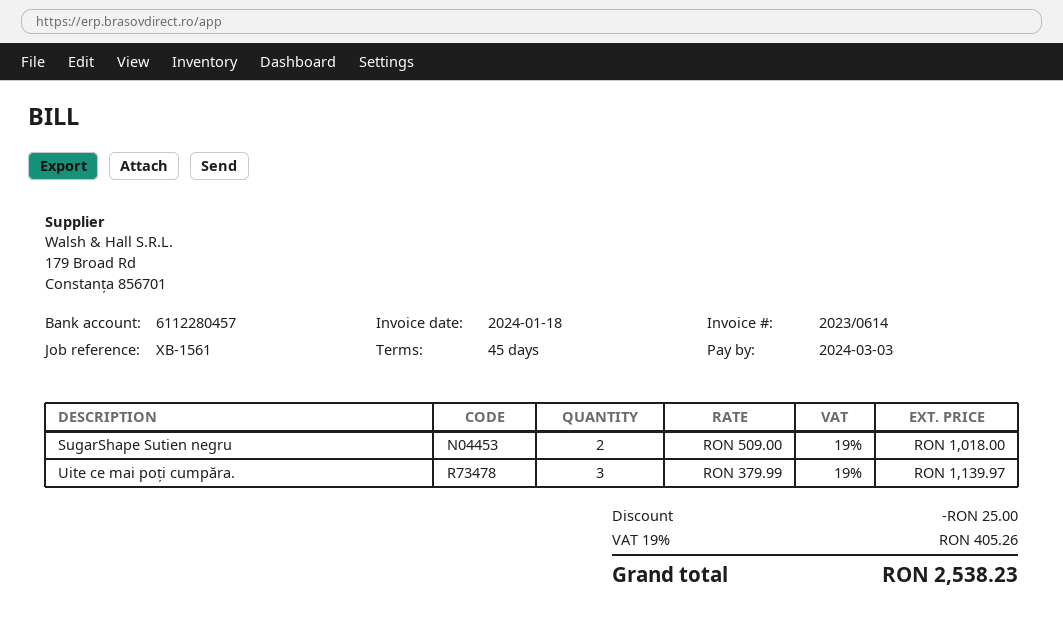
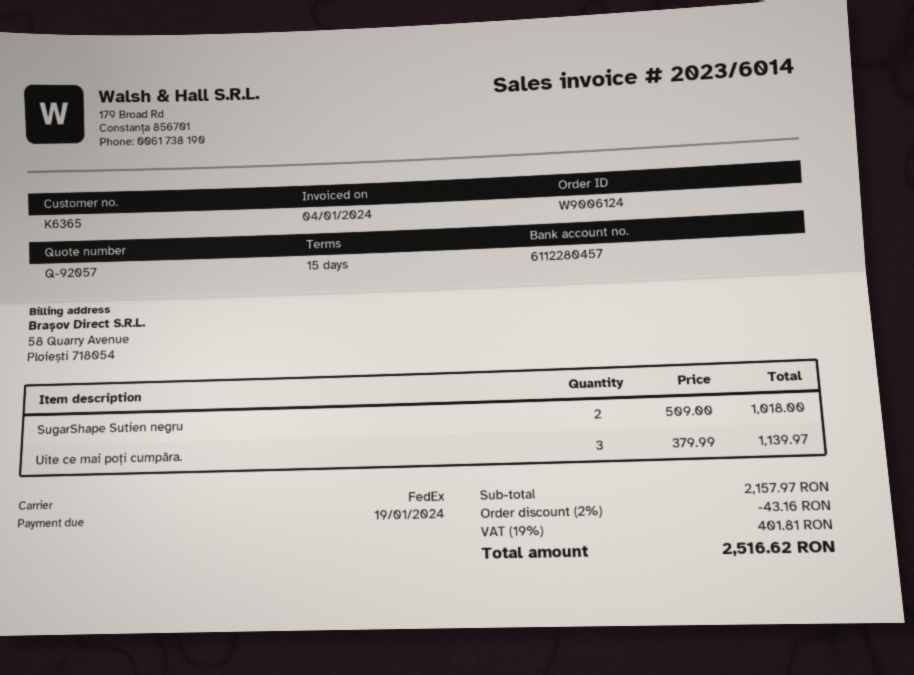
invoice number: 2023/0614 -> 2023/6014
invoice date: 2024-01-18 -> 2024-01-04
payment terms: 45 days -> 15 days
due date: 2024-03-03 -> 2024-01-19
discount: 25.00 -> 43.16
tax: 19% = 405.26 -> 19% = 401.81
total: 2538.23 -> 2516.62

